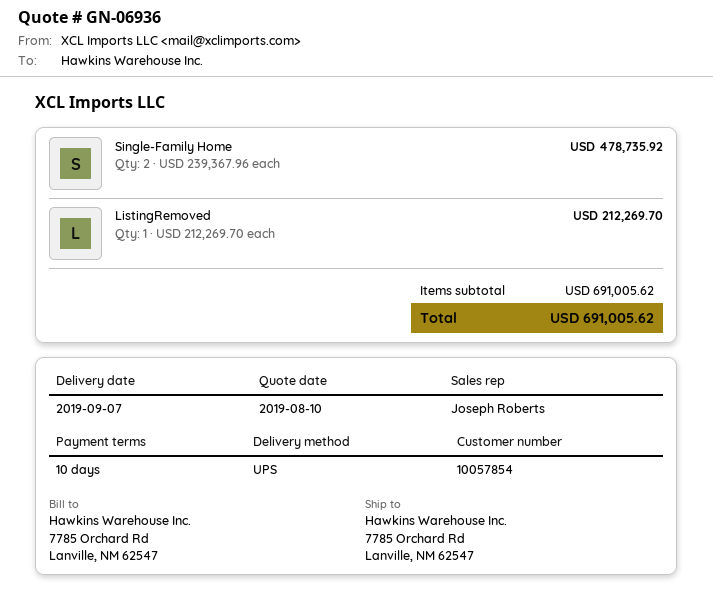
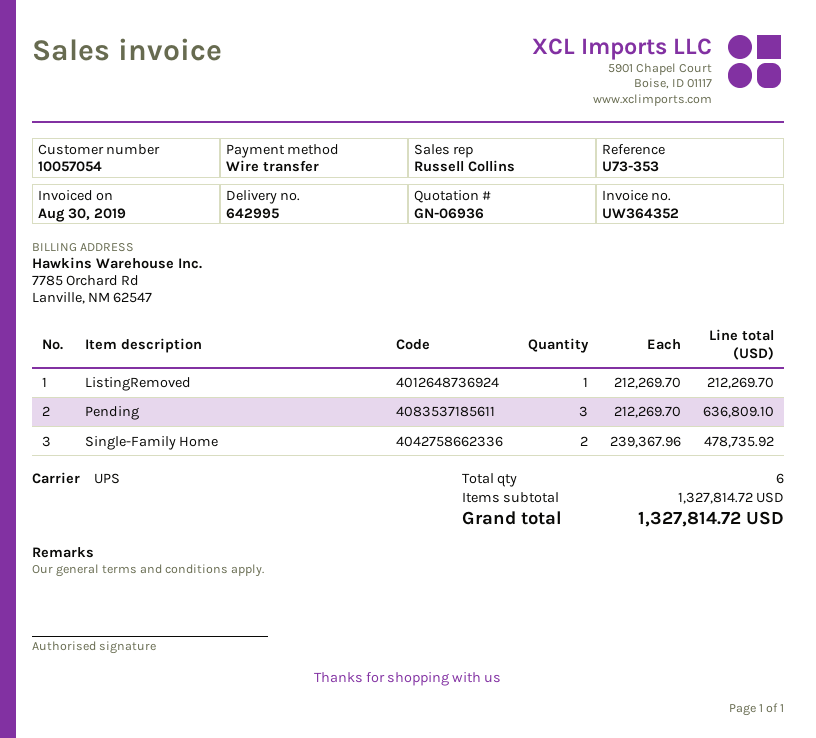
customer number: 10057854 -> 10057054
sales rep: Joseph Roberts -> Russell Collins
Pending: none -> 3 x 212269.70 = 636809.10
subtotal: 691005.62 -> 1327814.72
total: 691005.62 -> 1327814.72

